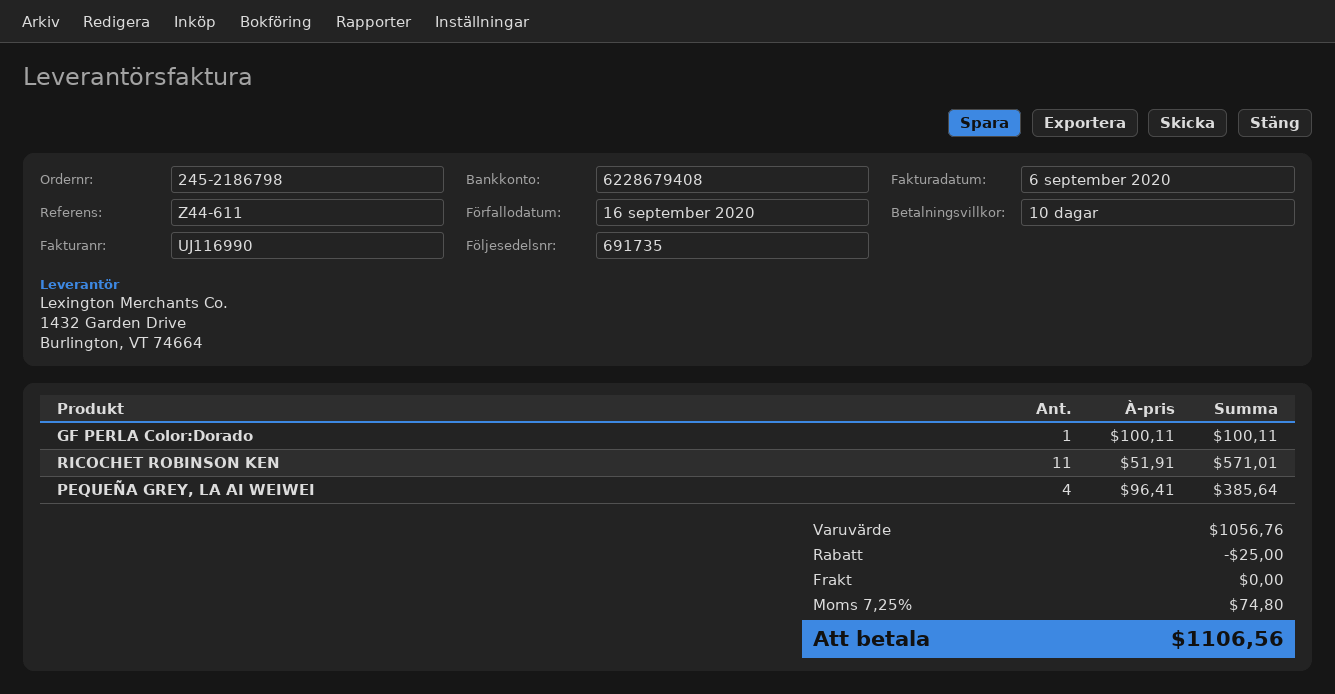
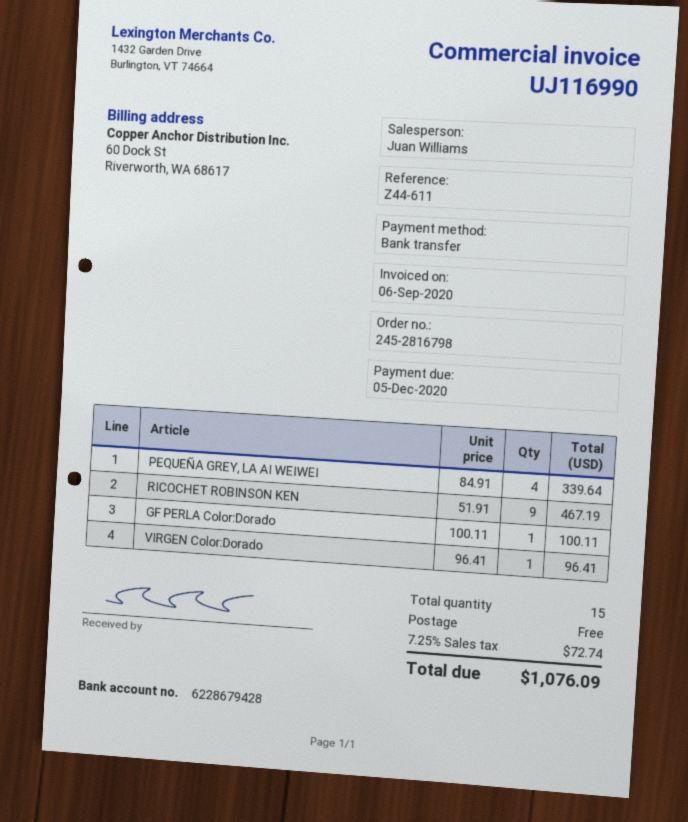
order number: 245-2186798 -> 245-2816798
due date: 2020-09-16 -> 2020-12-05
bank account: 6228679408 -> 6228679428
RICOCHET ROBINSON KEN: 11 x 51.91 = 571.01 -> 9 x 51.91 = 467.19
PEQUEÑA GREY, LA AI WEIWEI: 4 x 96.41 = 385.64 -> 4 x 84.91 = 339.64
VIRGEN Color:Dorado: none -> 1 x 96.41 = 96.41
discount: 25.00 -> none
tax: 7.25% = 74.80 -> 7.25% = 72.74
total: 1106.56 -> 1076.09

